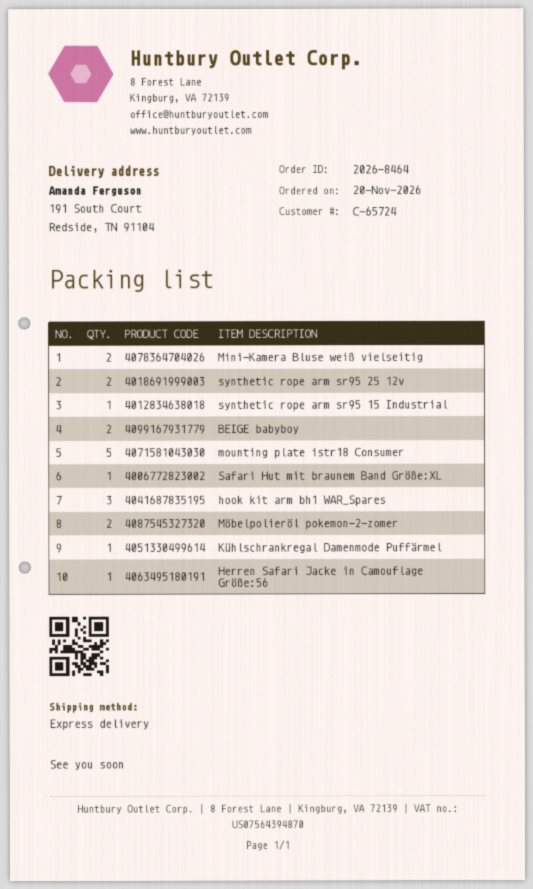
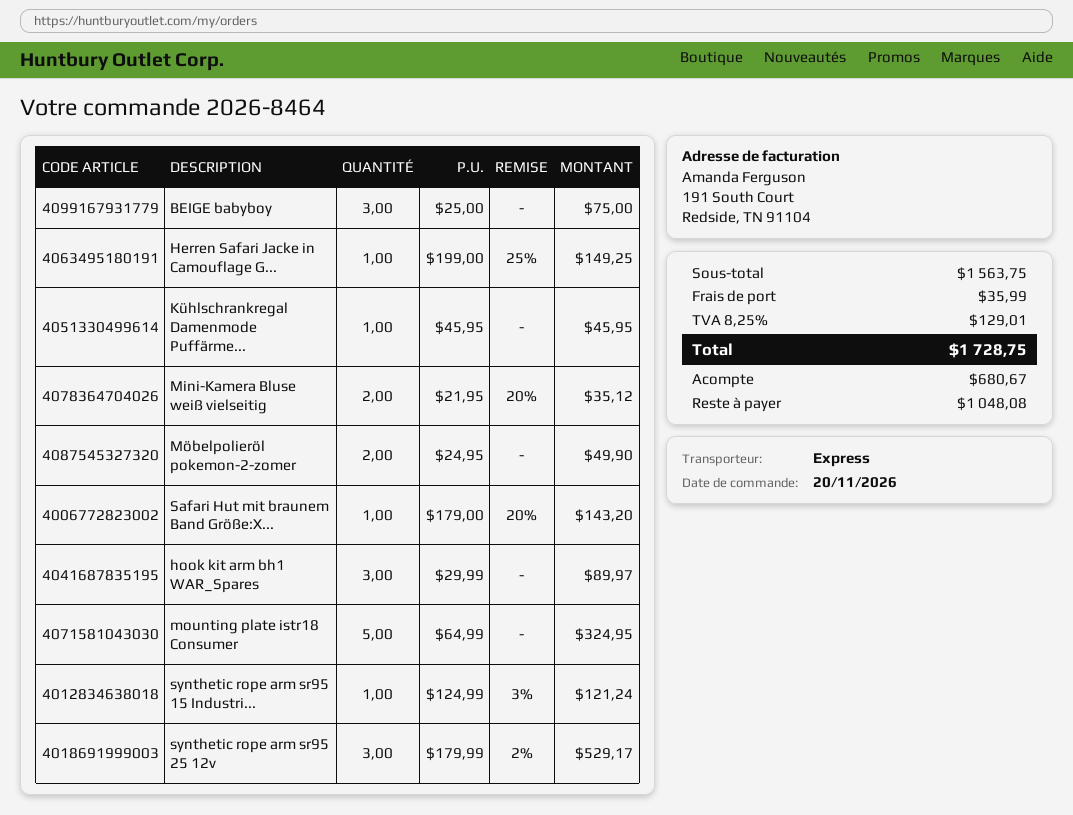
synthetic rope arm sr95 25 12v: 2 -> 3
BEIGE babyboy: 2 -> 3

